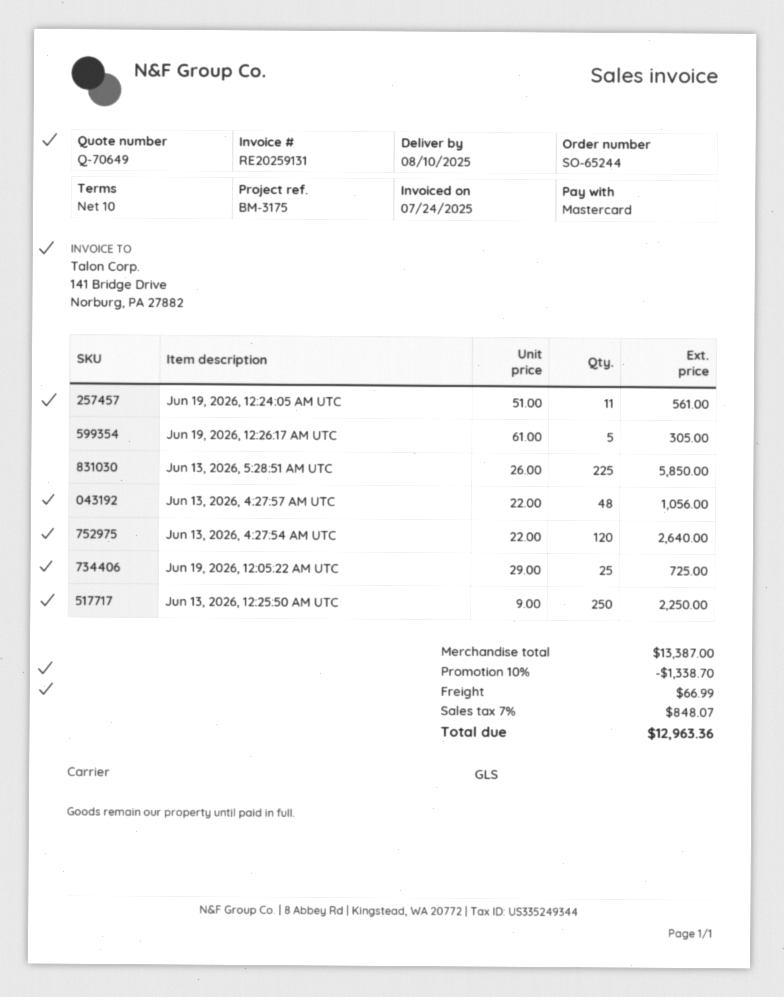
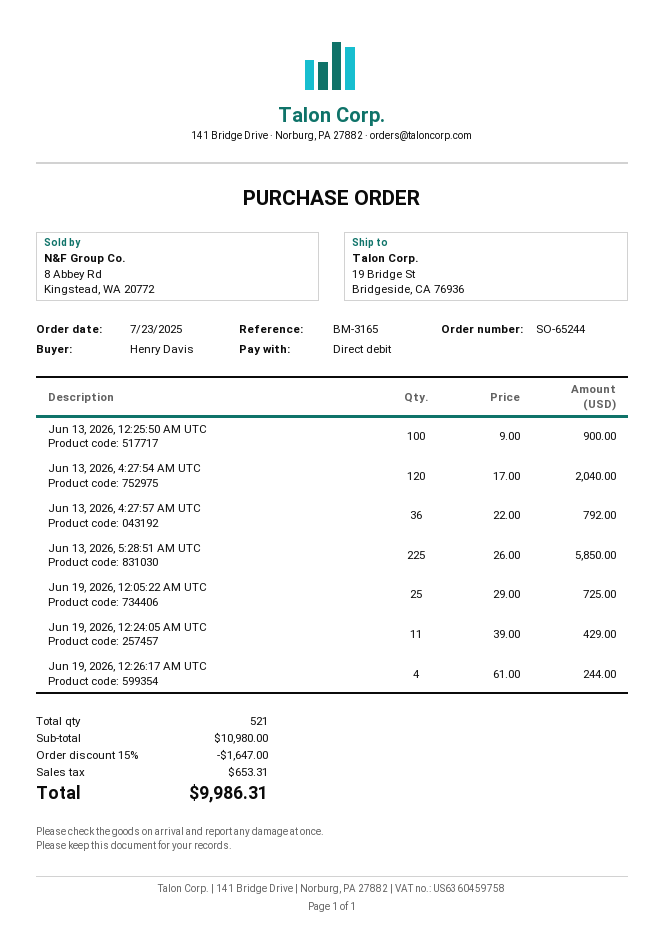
reference: BM-3175 -> BM-3165
payment method: Mastercard -> direct debit
Jun 19, 2026, 12:24:05 AM UTC: 11 x 51.00 = 561.00 -> 11 x 39.00 = 429.00
Jun 19, 2026, 12:26:17 AM UTC: 5 x 61.00 = 305.00 -> 4 x 61.00 = 244.00
Jun 13, 2026, 4:27:57 AM UTC: 48 x 22.00 = 1056.00 -> 36 x 22.00 = 792.00
Jun 13, 2026, 4:27:54 AM UTC: 120 x 22.00 = 2640.00 -> 120 x 17.00 = 2040.00
Jun 13, 2026, 12:25:50 AM UTC: 250 x 9.00 = 2250.00 -> 100 x 9.00 = 900.00
subtotal: 13387.00 -> 10980.00
discount: 10% = 1338.70 -> 15% = 1647.00
shipping: 66.99 -> none
tax: 848.07 -> 653.31
total: 12963.36 -> 9986.31

